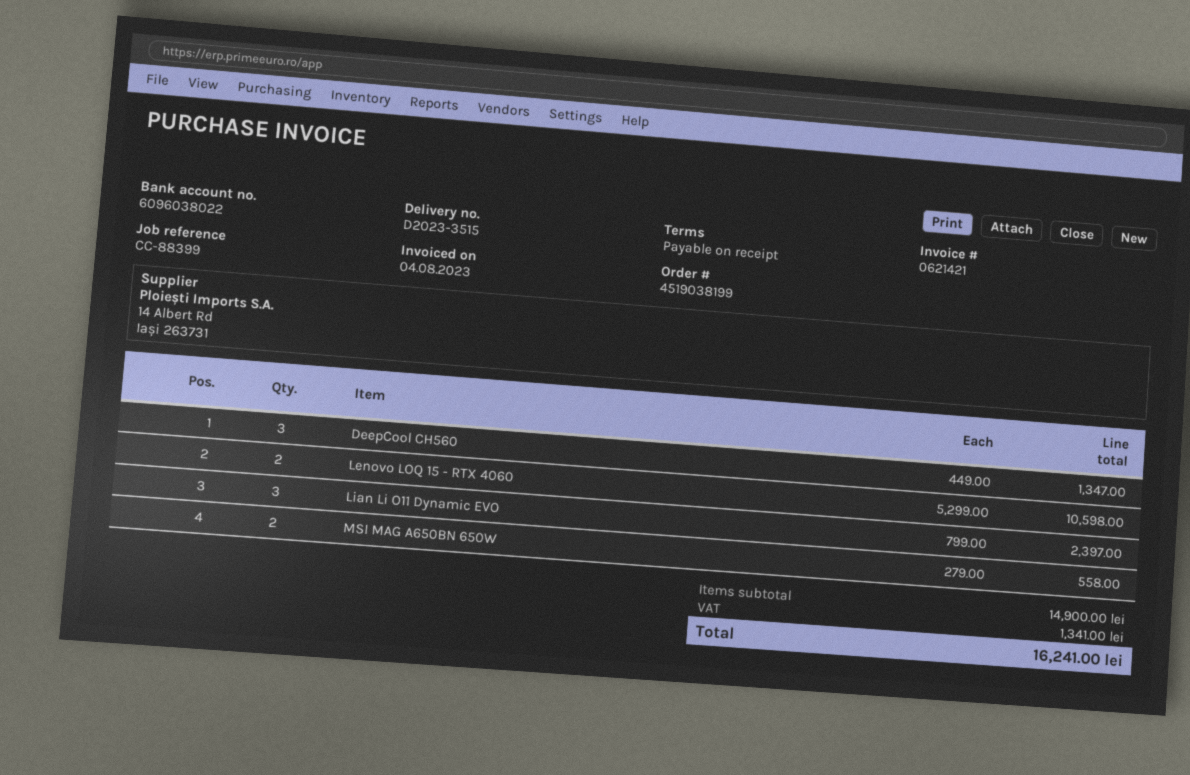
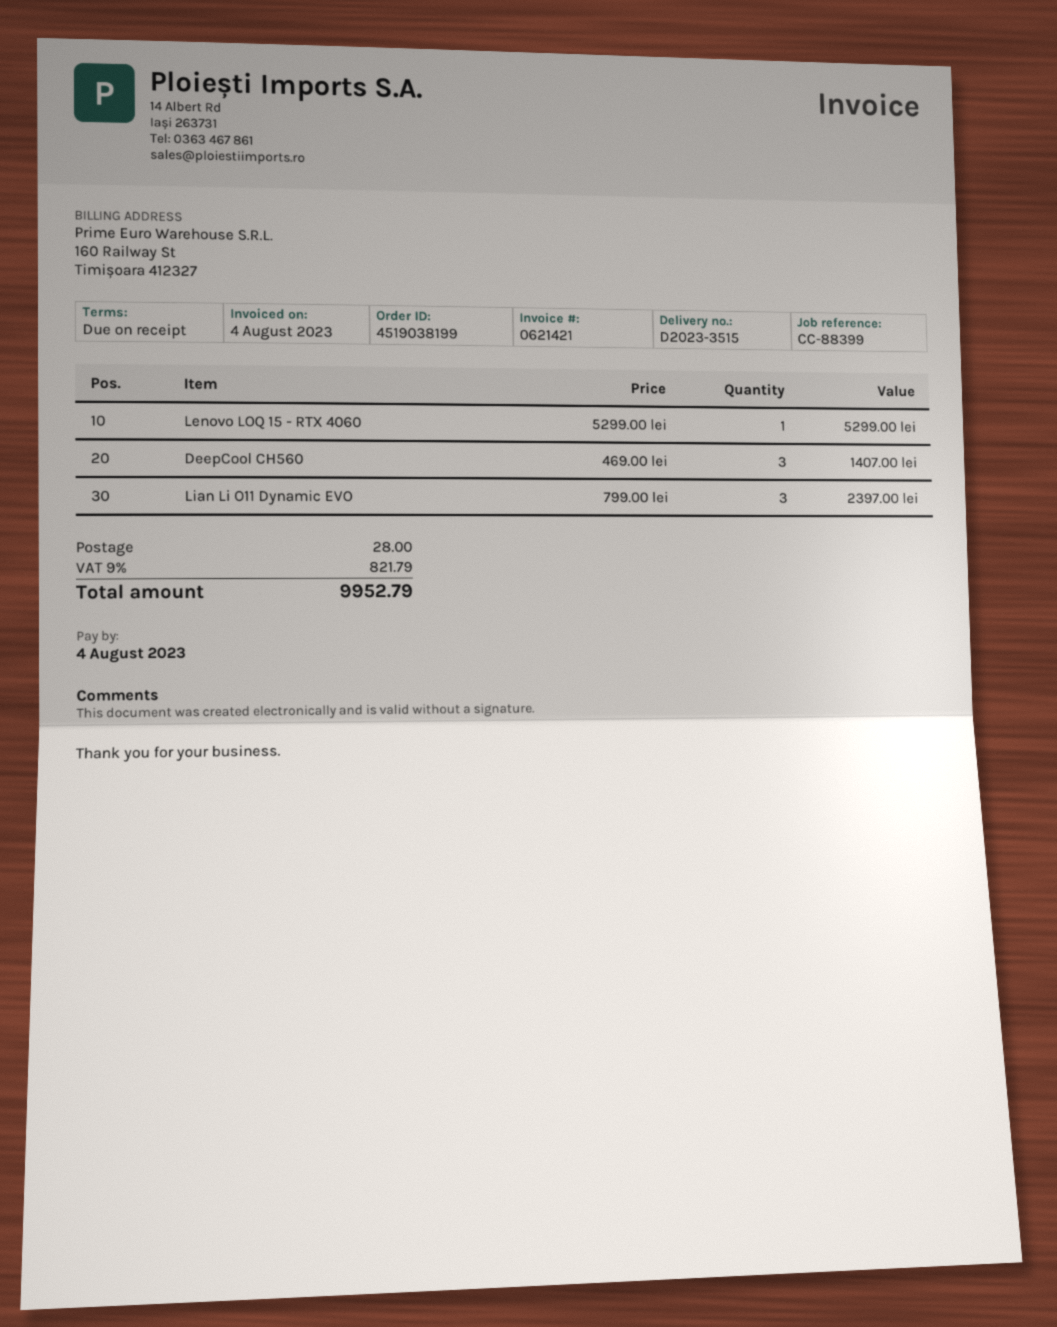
DeepCool CH560: 3 x 449.00 = 1347.00 -> 3 x 469.00 = 1407.00
Lenovo LOQ 15 - RTX 4060: 2 x 5299.00 = 10598.00 -> 1 x 5299.00 = 5299.00
MSI MAG A650BN 650W: 2 x 279.00 = 558.00 -> none
shipping: none -> 28.00
tax: 1341.00 -> 821.79
total: 16241.00 -> 9952.79

